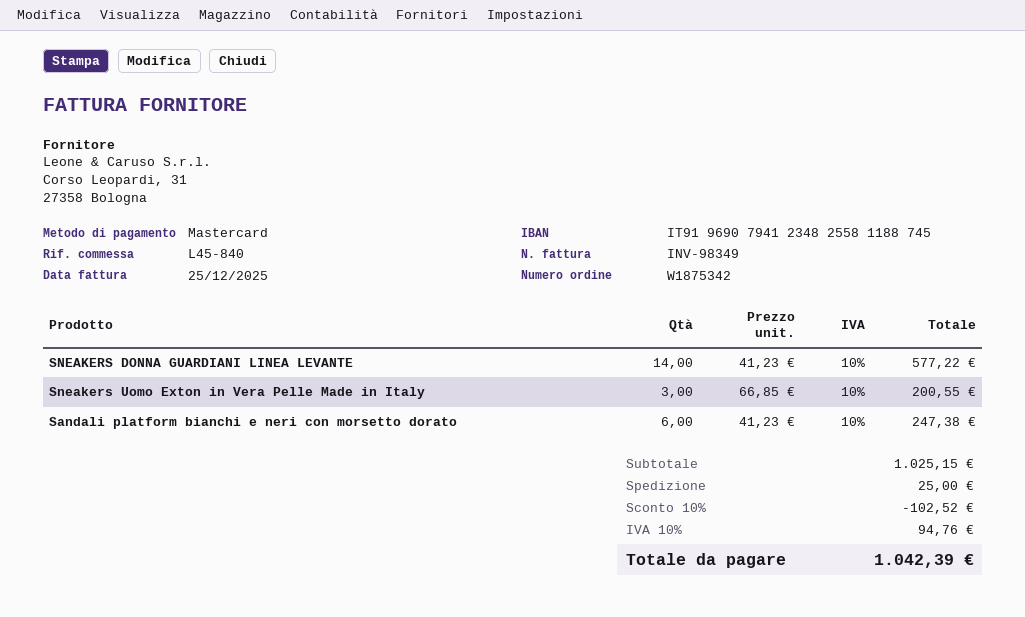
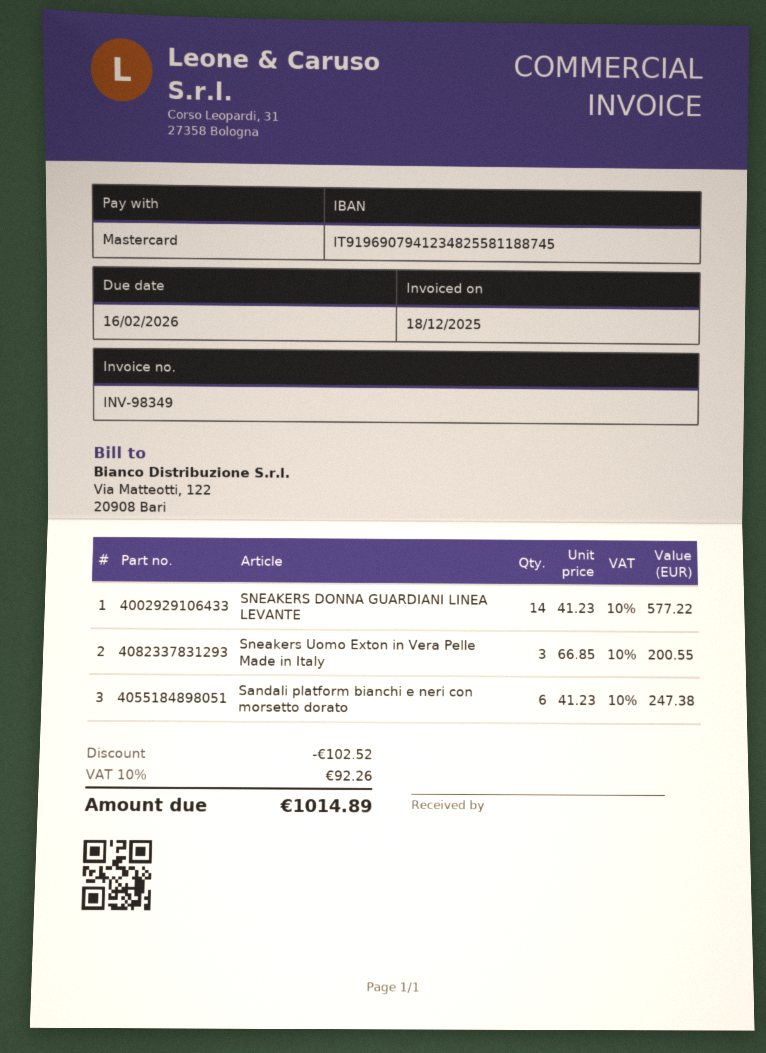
invoice date: 2025-12-25 -> 2025-12-18
shipping: 25.00 -> none
tax: 10% = 94.76 -> 10% = 92.26
total: 1042.39 -> 1014.89

